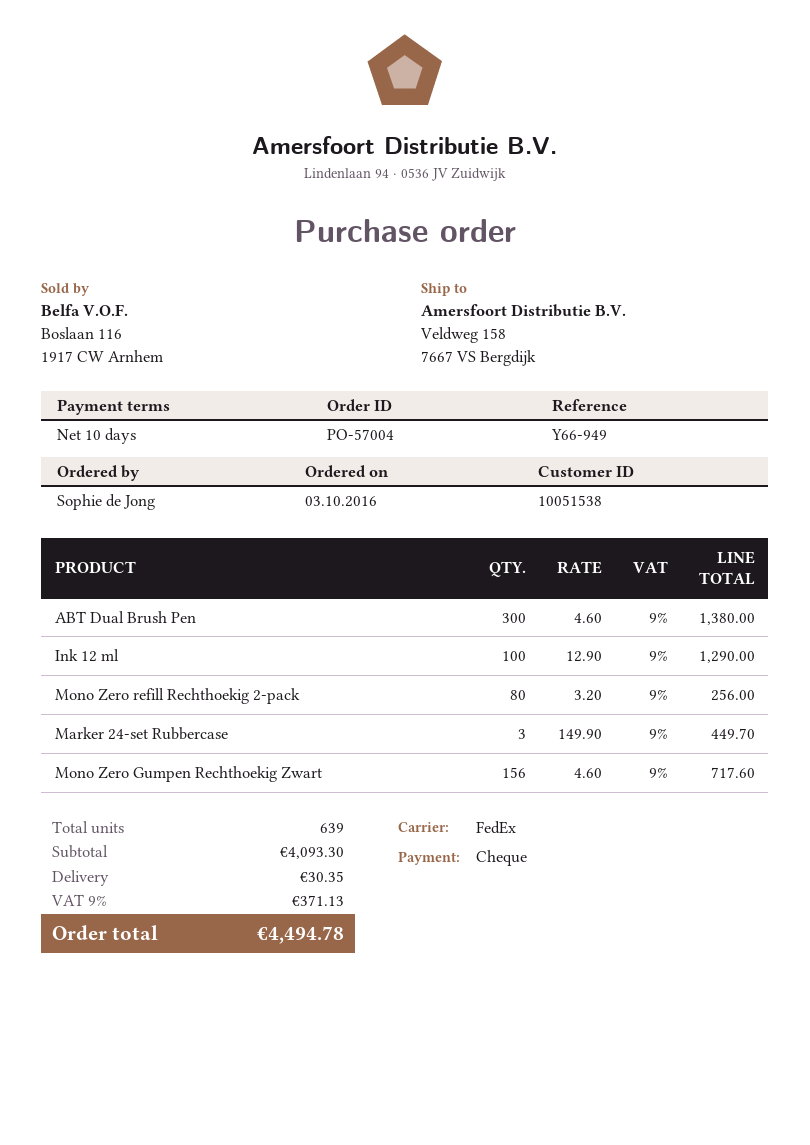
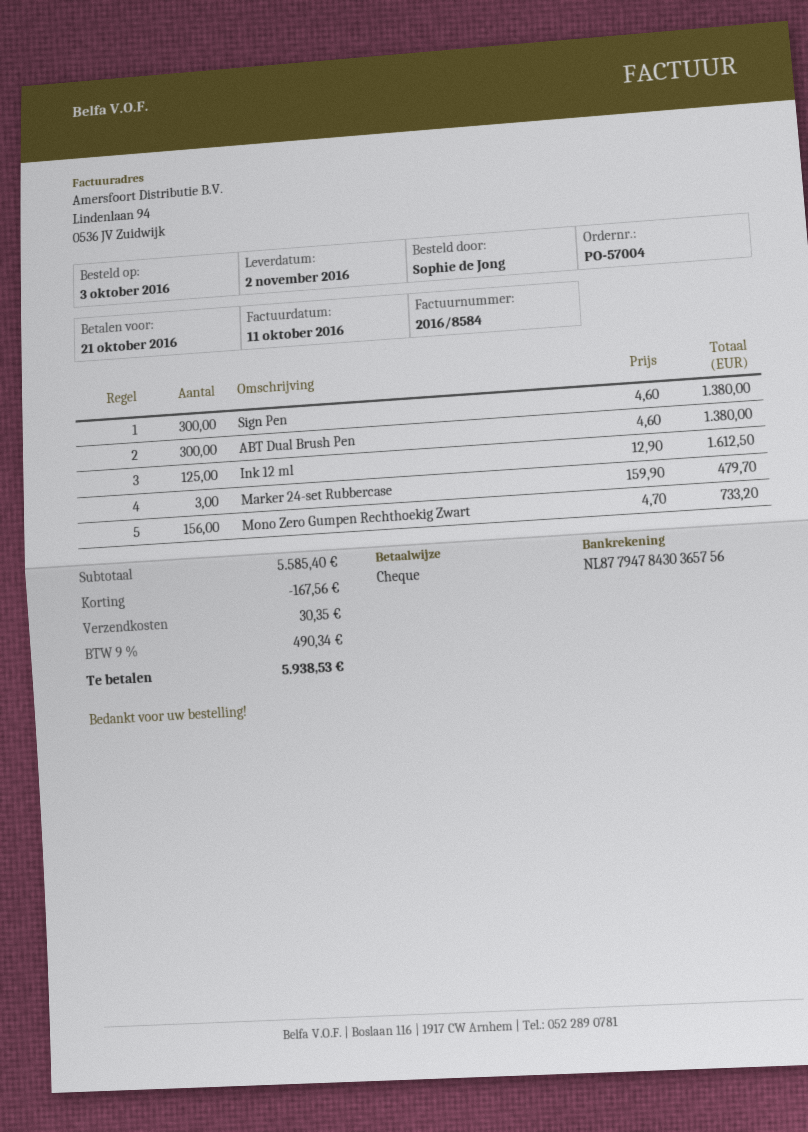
Ink 12 ml: 100 x 12.90 = 1290.00 -> 125 x 12.90 = 1612.50
Mono Zero refill Rechthoekig 2-pack: 80 x 3.20 = 256.00 -> none
Marker 24-set Rubbercase: 3 x 149.90 = 449.70 -> 3 x 159.90 = 479.70
Mono Zero Gumpen Rechthoekig Zwart: 156 x 4.60 = 717.60 -> 156 x 4.70 = 733.20
Sign Pen: none -> 300 x 4.60 = 1380.00
subtotal: 4093.30 -> 5585.40
discount: none -> 167.56
tax: 9% = 371.13 -> 9% = 490.34
total: 4494.78 -> 5938.53

